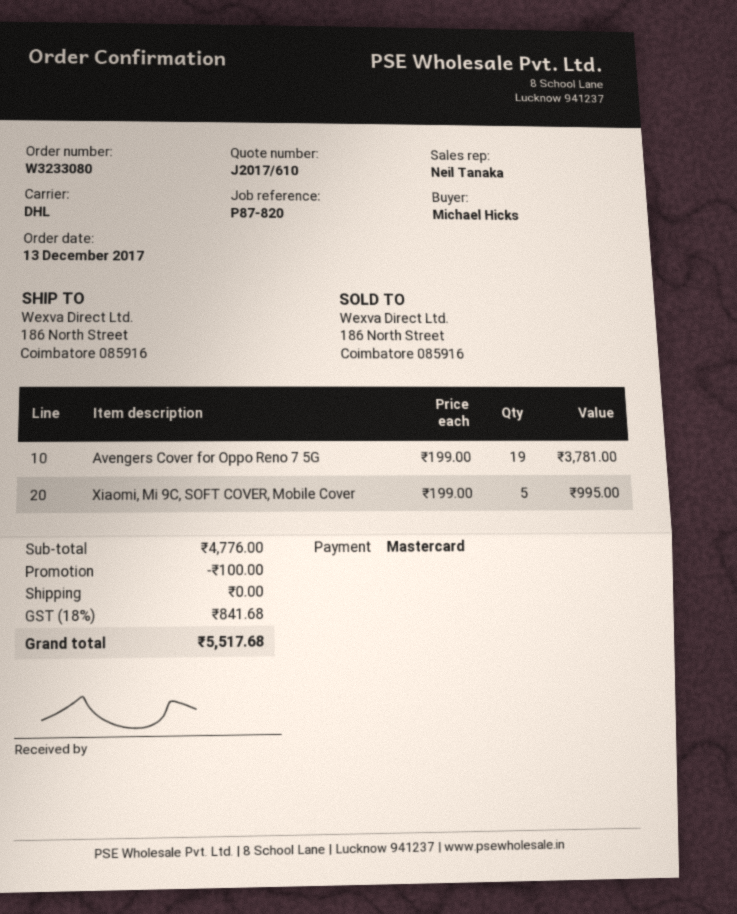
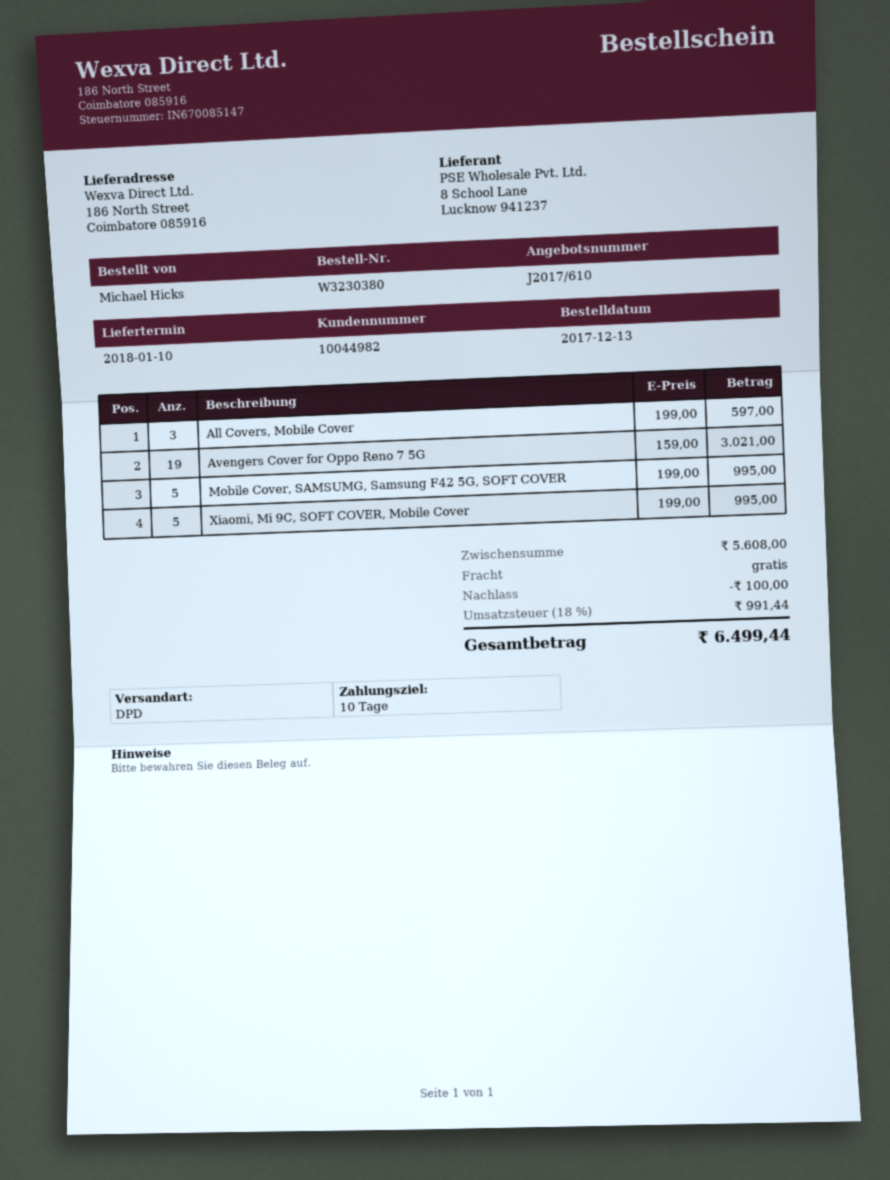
order number: W3233080 -> W3230380
shipping method: DHL -> DPD
Avengers Cover for Oppo Reno 7 5G: 19 x 199.00 = 3781.00 -> 19 x 159.00 = 3021.00
All Covers, Mobile Cover: none -> 3 x 199.00 = 597.00
Mobile Cover, SAMSUMG, Samsung F42 5G, SOFT COVER: none -> 5 x 199.00 = 995.00
subtotal: 4776.00 -> 5608.00
tax: 18% = 841.68 -> 18% = 991.44
total: 5517.68 -> 6499.44

